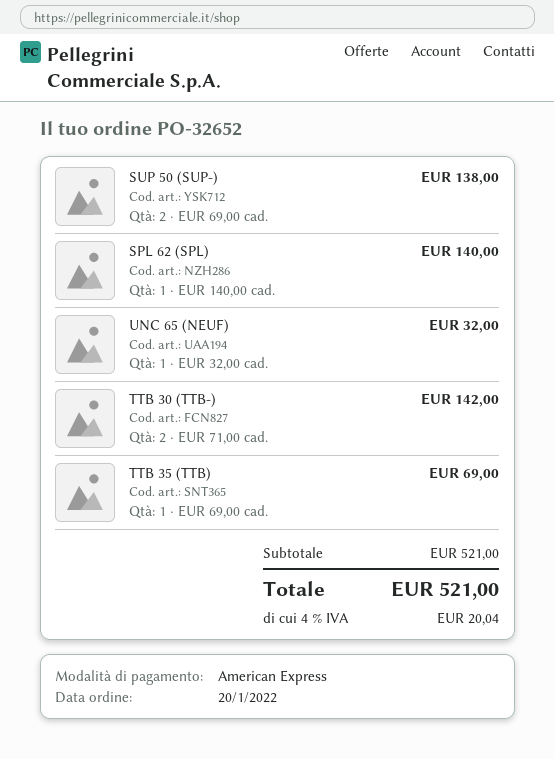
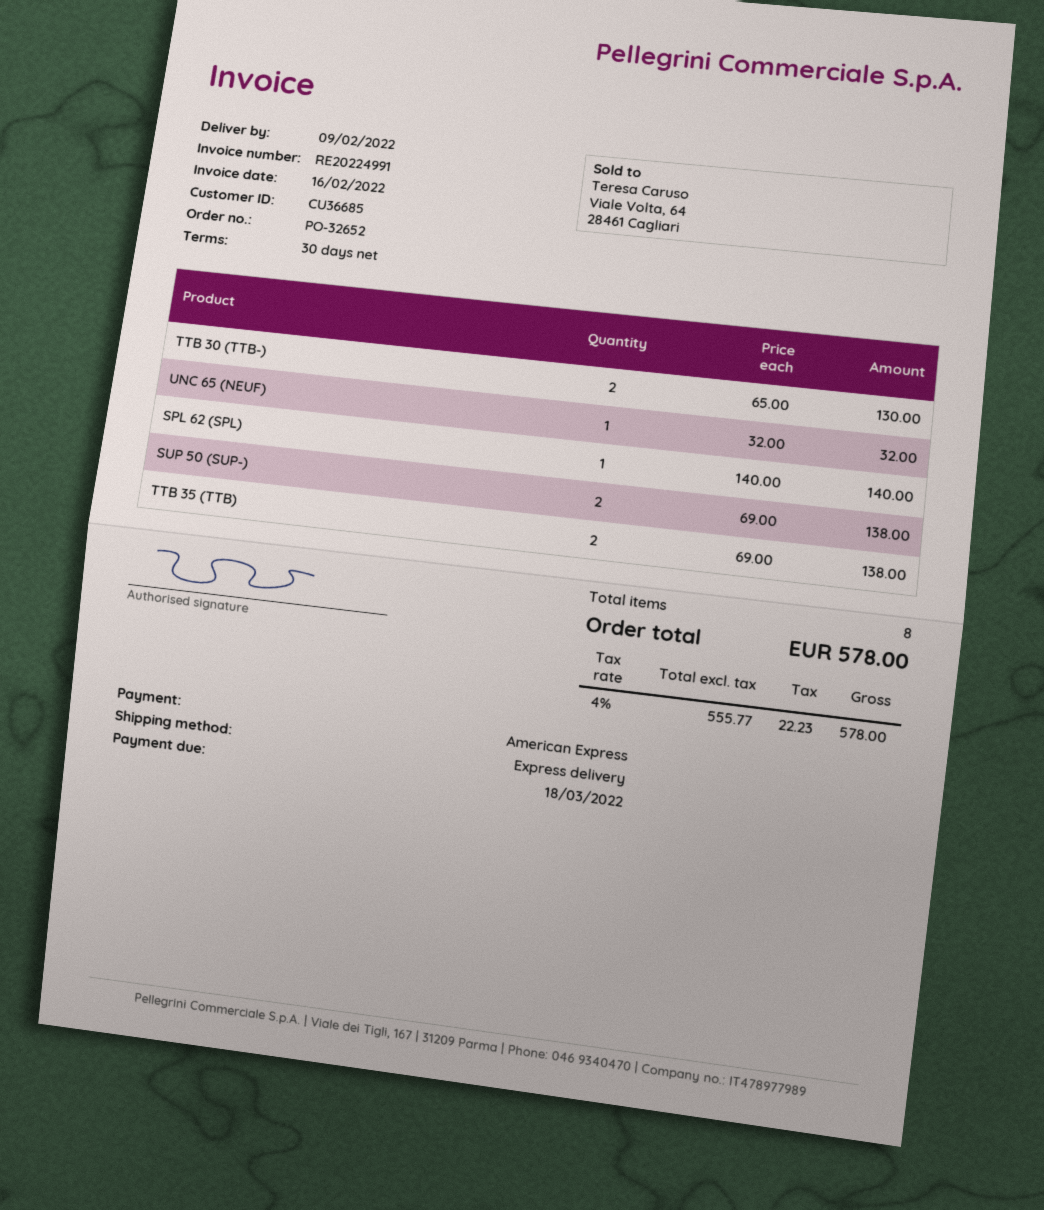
TTB 30 (TTB-): 2 x 71.00 = 142.00 -> 2 x 65.00 = 130.00
TTB 35 (TTB): 1 x 69.00 = 69.00 -> 2 x 69.00 = 138.00
tax: 4% = 20.04 -> 4% = 22.23
total: 521.00 -> 578.00

